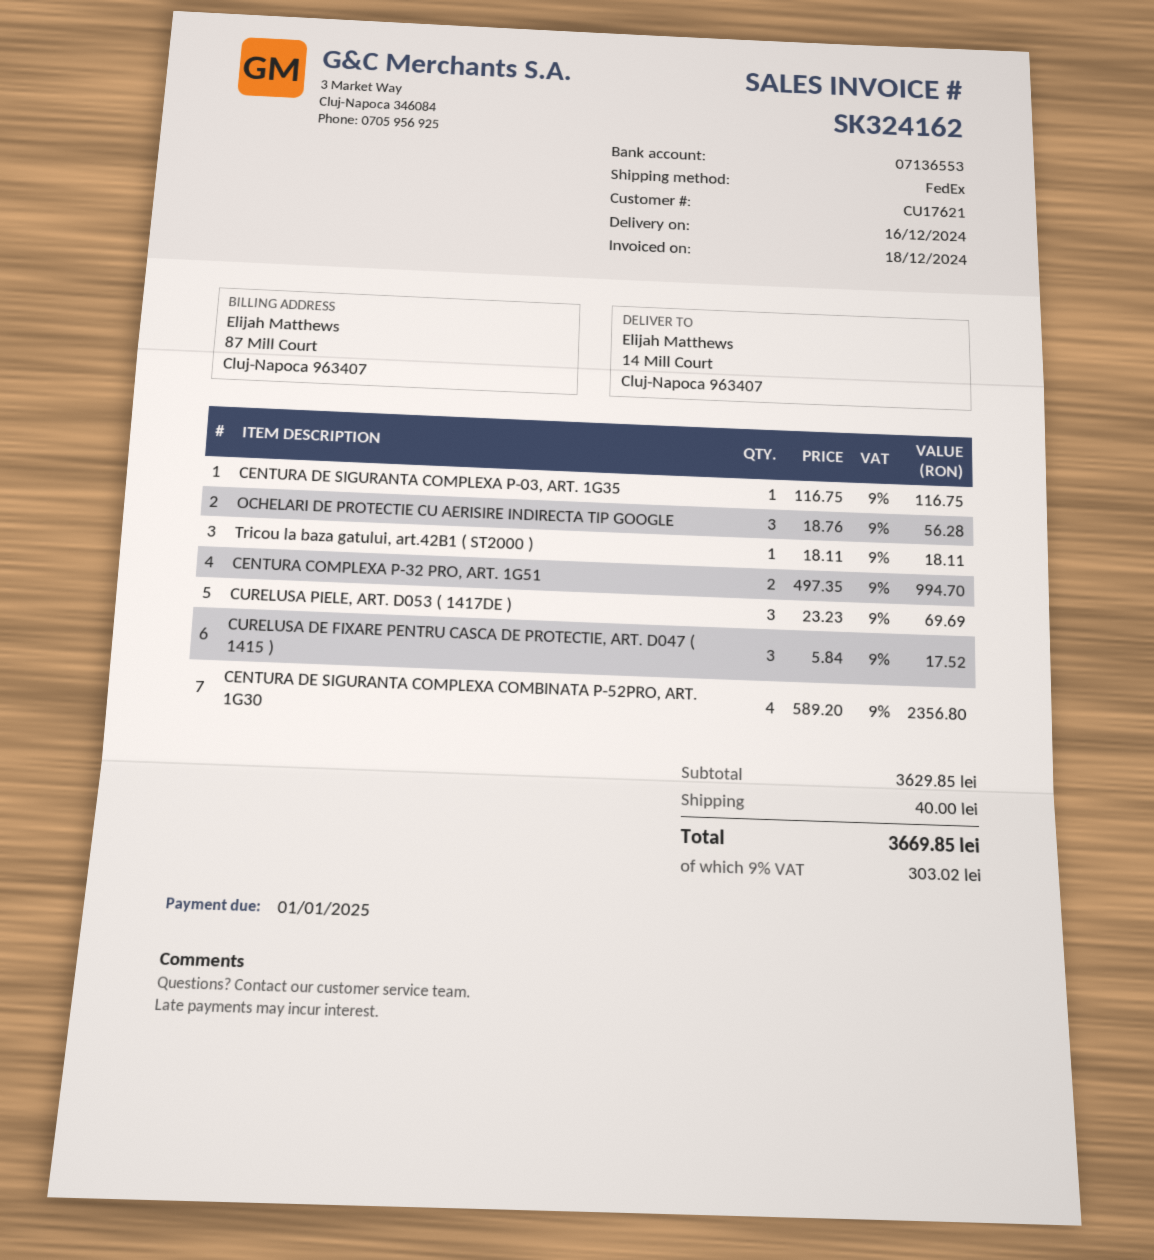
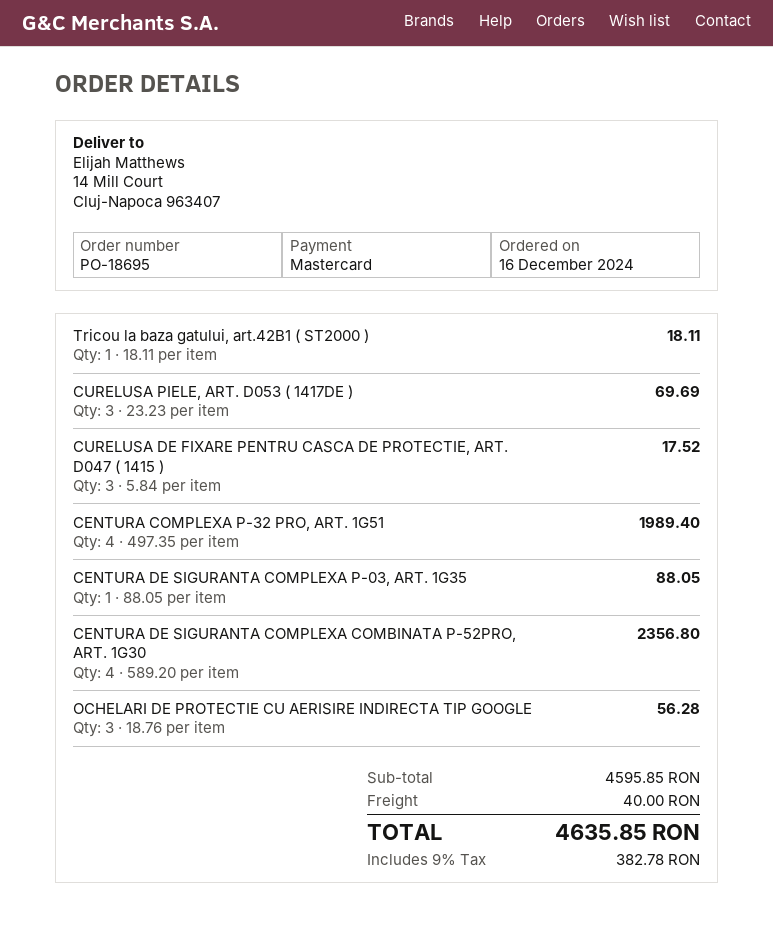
CENTURA DE SIGURANTA COMPLEXA P-03, ART. 1G35: 1 x 116.75 = 116.75 -> 1 x 88.05 = 88.05
CENTURA COMPLEXA P-32 PRO, ART. 1G51: 2 x 497.35 = 994.70 -> 4 x 497.35 = 1989.40
subtotal: 3629.85 -> 4595.85
tax: 9% = 303.02 -> 9% = 382.78
total: 3669.85 -> 4635.85

